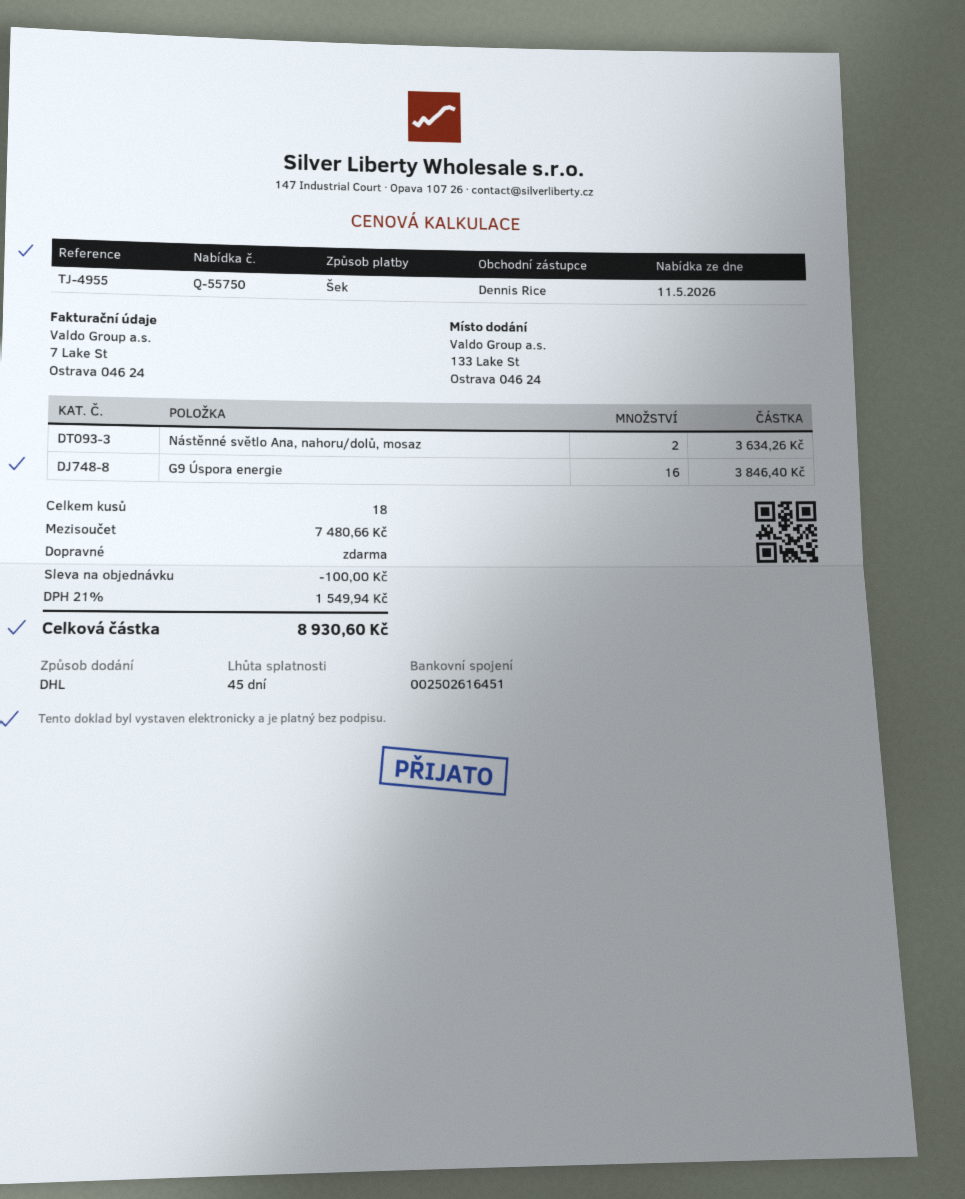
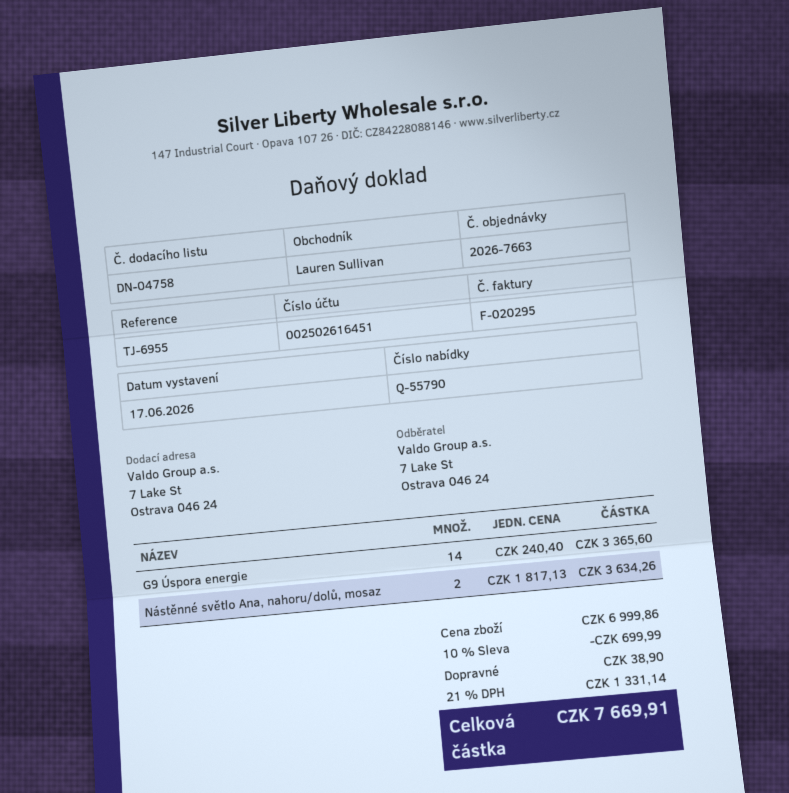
quote number: Q-55750 -> Q-55790
reference: TJ-4955 -> TJ-6955
sales rep: Dennis Rice -> Lauren Sullivan
ship to: 133 Lake St, Ostrava 046 24 -> 7 Lake St, Ostrava 046 24
G9 Úspora energie: 16 for 3846.40 -> 14 for 3365.60
subtotal: 7480.66 -> 6999.86
discount: 100.00 -> 699.99
shipping: 0.00 -> 38.90
tax: 21% = 1549.94 -> 21% = 1331.14
total: 8930.60 -> 7669.91

